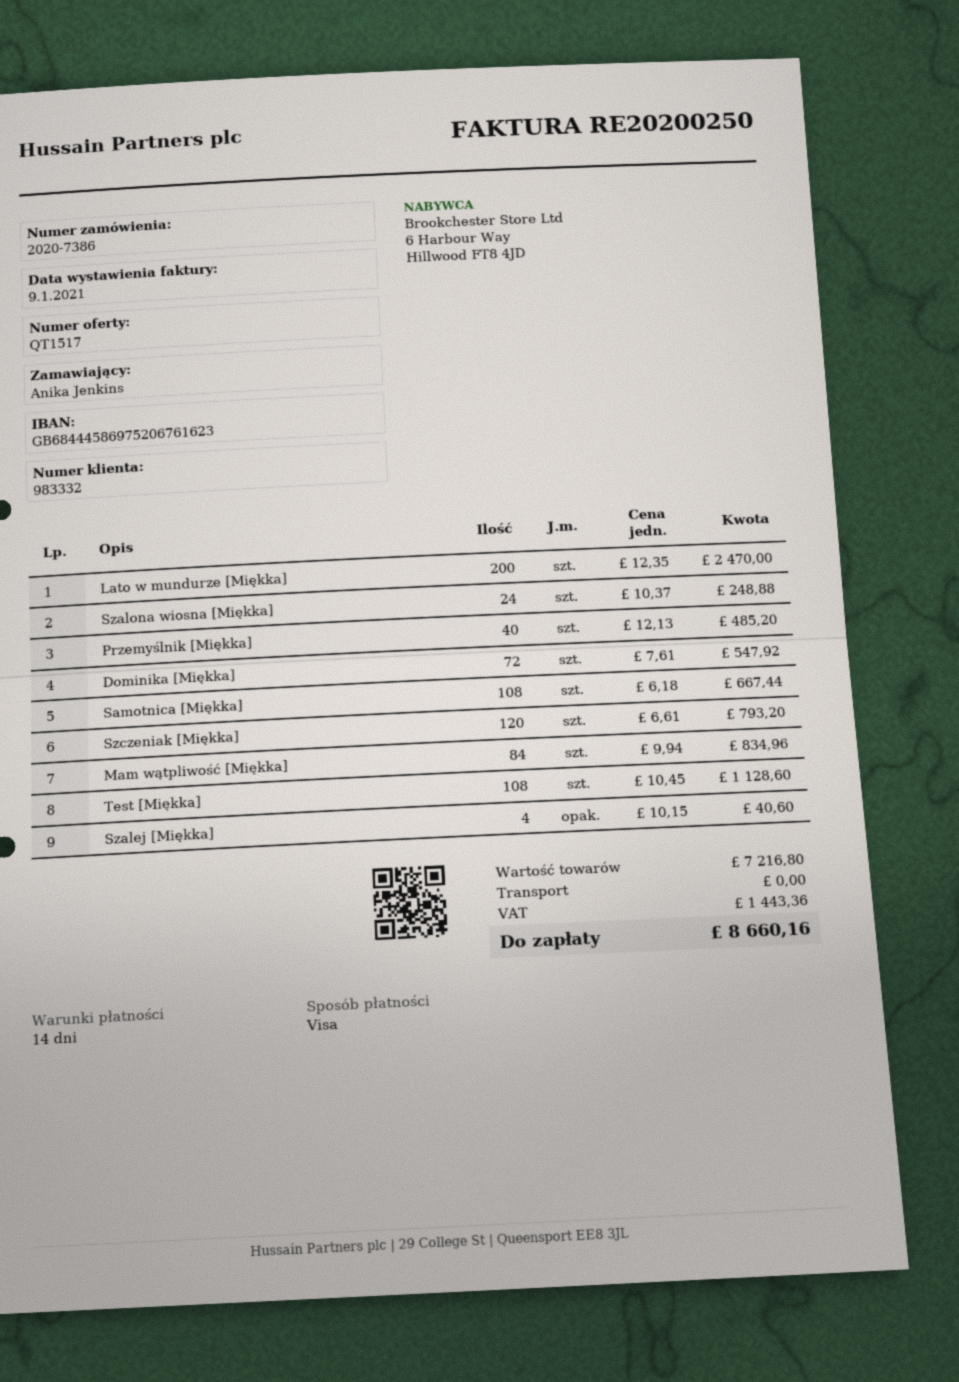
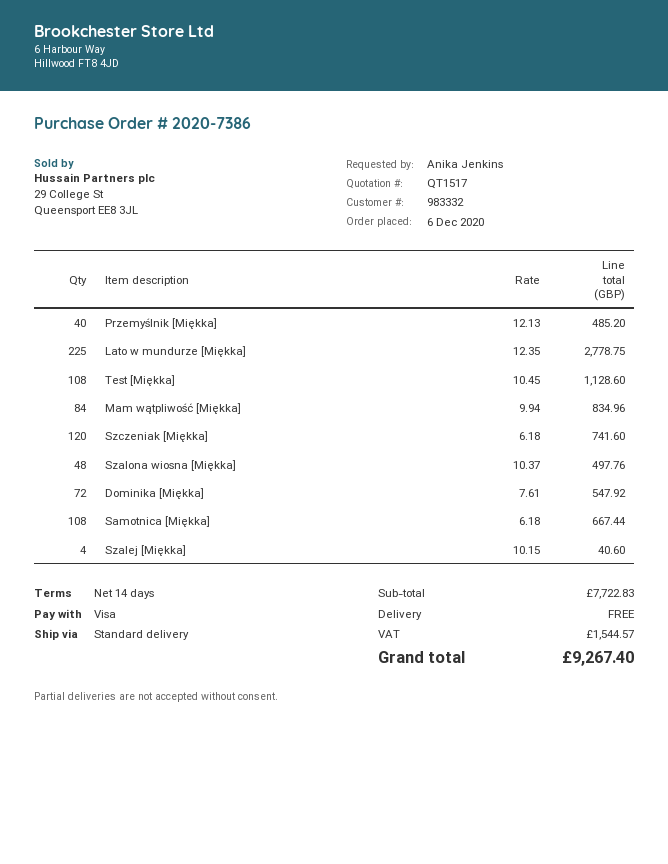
Lato w mundurze [Miękka]: 200 x 12.35 = 2470.00 -> 225 x 12.35 = 2778.75
Szalona wiosna [Miękka]: 24 x 10.37 = 248.88 -> 48 x 10.37 = 497.76
Szczeniak [Miękka]: 120 x 6.61 = 793.20 -> 120 x 6.18 = 741.60
subtotal: 7216.80 -> 7722.83
tax: 1443.36 -> 1544.57
total: 8660.16 -> 9267.40

